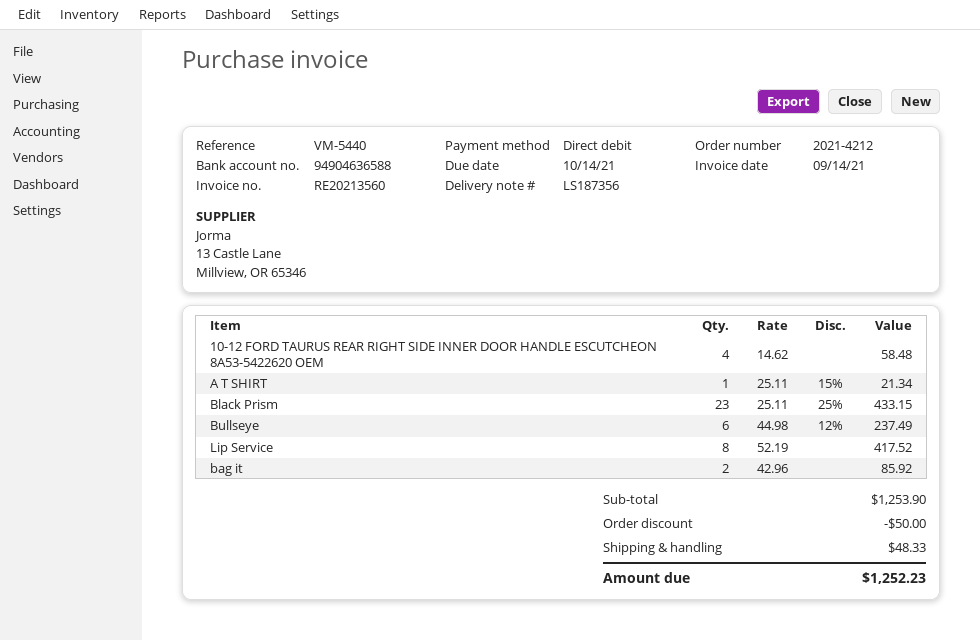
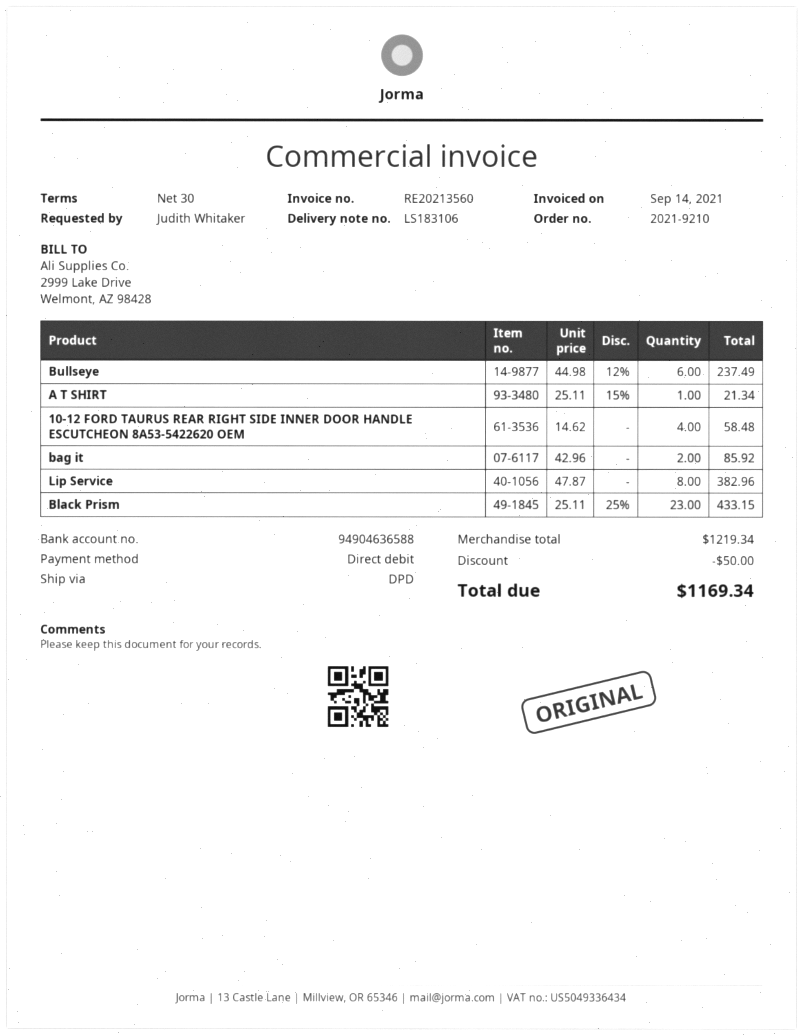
order number: 2021-4212 -> 2021-9210
delivery note number: LS187356 -> LS183106
Lip Service: 8 x 52.19 = 417.52 -> 8 x 47.87 = 382.96
subtotal: 1253.90 -> 1219.34
shipping: 48.33 -> none
total: 1252.23 -> 1169.34

